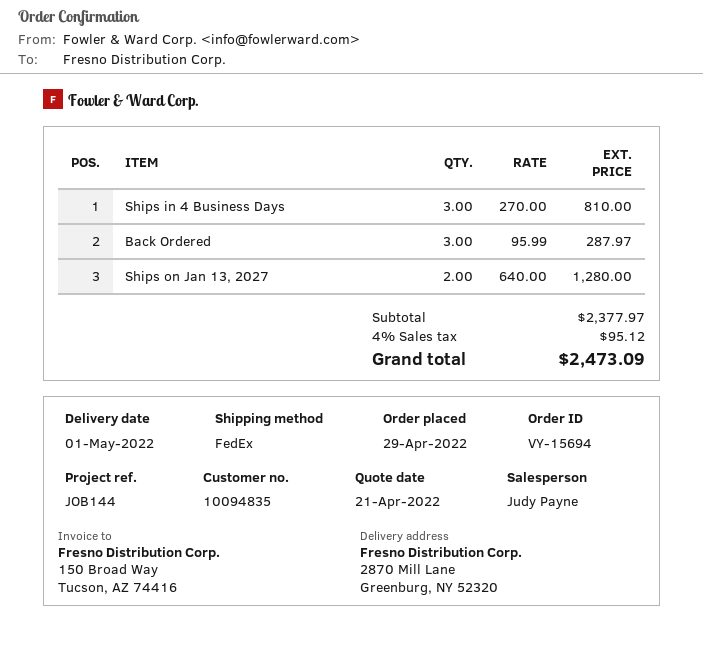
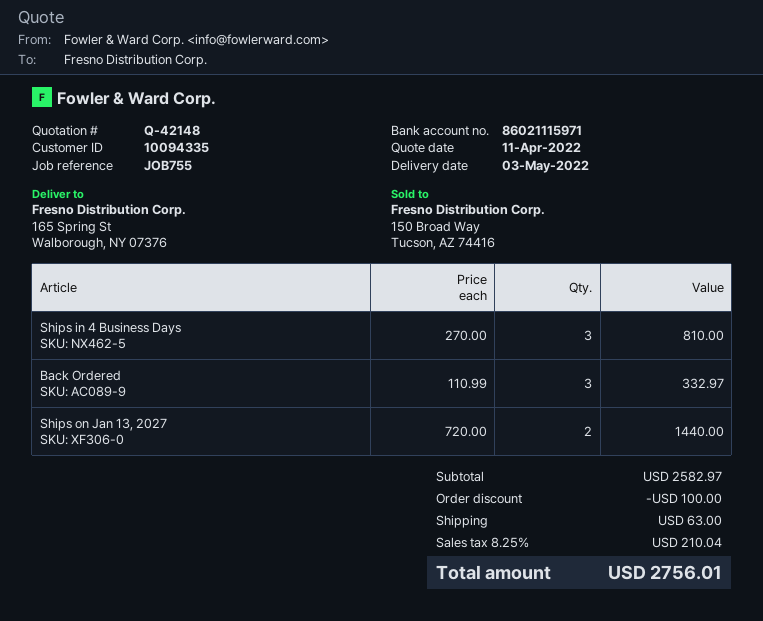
quote date: 2022-04-21 -> 2022-04-11
delivery date: 2022-05-01 -> 2022-05-03
customer number: 10094835 -> 10094335
reference: JOB144 -> JOB755
ship to: 2870 Mill Lane, Greenburg, NY 52320 -> 165 Spring St, Walborough, NY 07376
Back Ordered: 3 x 95.99 = 287.97 -> 3 x 110.99 = 332.97
Ships on Jan 13, 2027: 2 x 640.00 = 1280.00 -> 2 x 720.00 = 1440.00
subtotal: 2377.97 -> 2582.97
discount: none -> 100.00
shipping: none -> 63.00
tax: 4% = 95.12 -> 8.25% = 210.04
total: 2473.09 -> 2756.01

